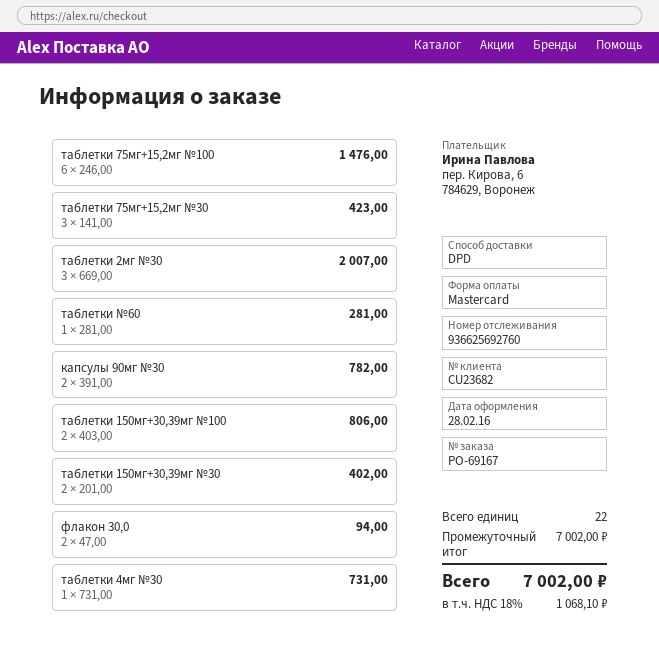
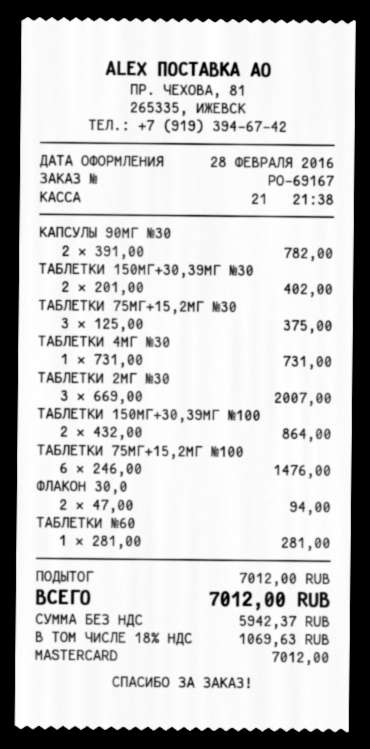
таблетки 75мг+15,2мг №30: 3 x 141.00 = 423.00 -> 3 x 125.00 = 375.00
таблетки 150мг+30,39мг №100: 2 x 403.00 = 806.00 -> 2 x 432.00 = 864.00
subtotal: 7002.00 -> 7012.00
tax: 18% = 1068.10 -> 18% = 1069.63
total: 7002.00 -> 7012.00

